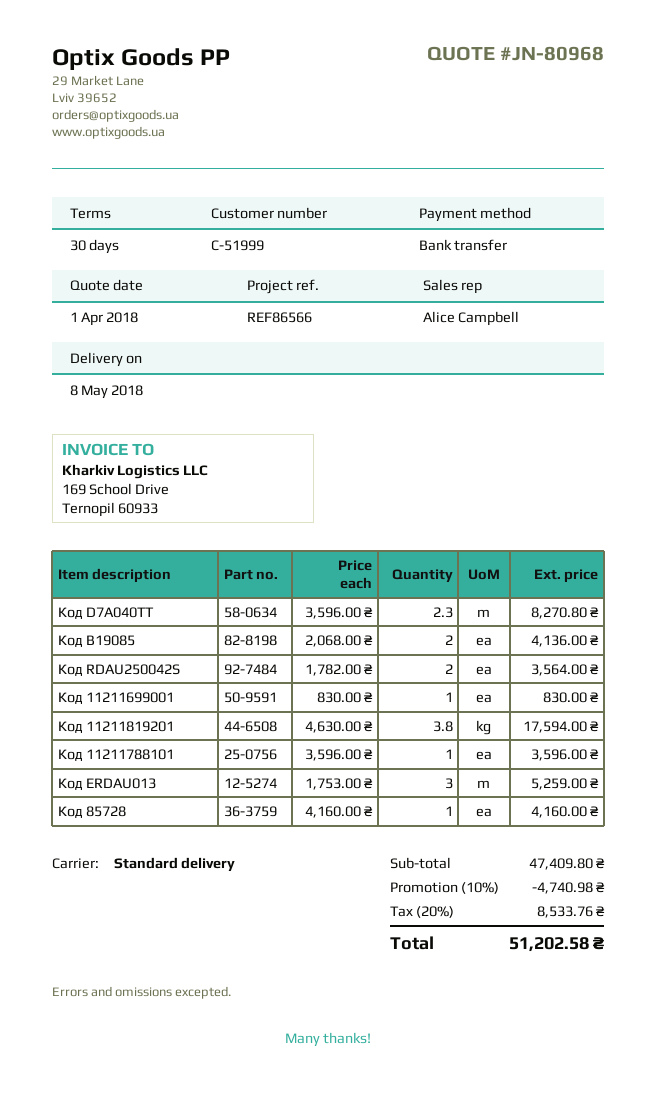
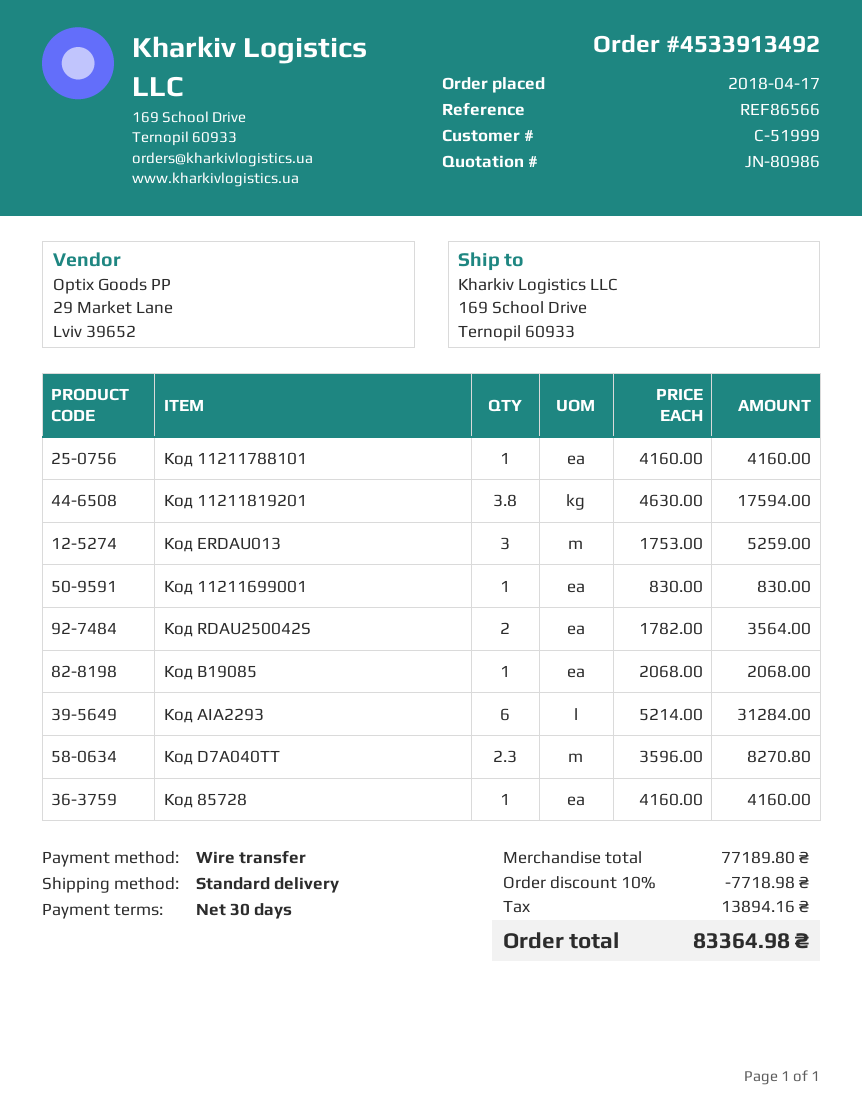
quote number: JN-80968 -> JN-80986
Код B19085: 2 x 2068.00 = 4136.00 -> 1 x 2068.00 = 2068.00
Код 11211788101: 1 x 3596.00 = 3596.00 -> 1 x 4160.00 = 4160.00
Код AIA2293: none -> 6 x 5214.00 = 31284.00
subtotal: 47409.80 -> 77189.80
discount: 10% = 4740.98 -> 10% = 7718.98
tax: 8533.76 -> 13894.16
total: 51202.58 -> 83364.98

